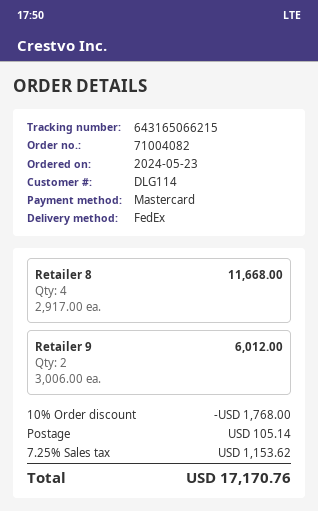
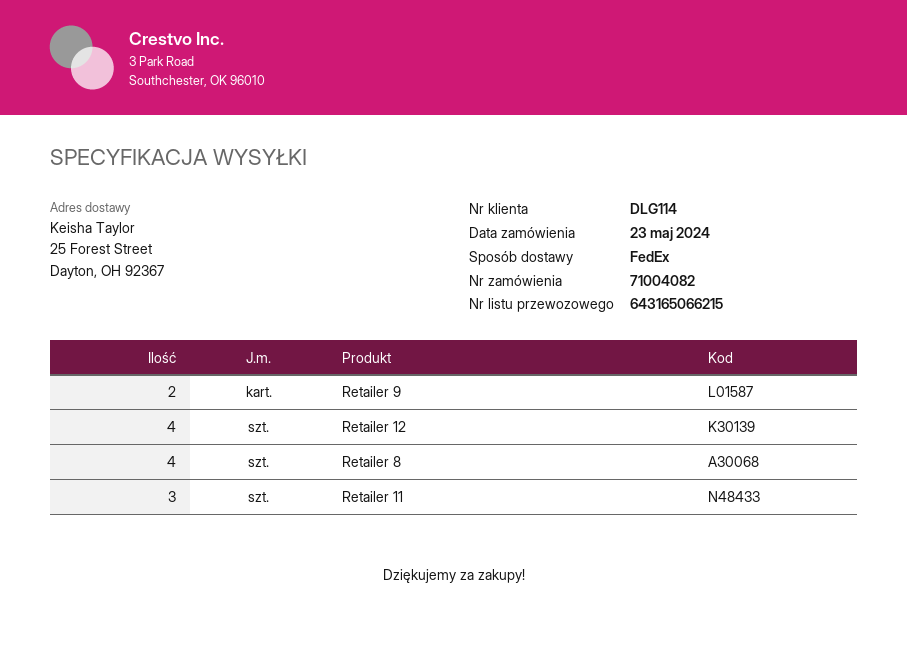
Retailer 12: none -> 4
Retailer 11: none -> 3

